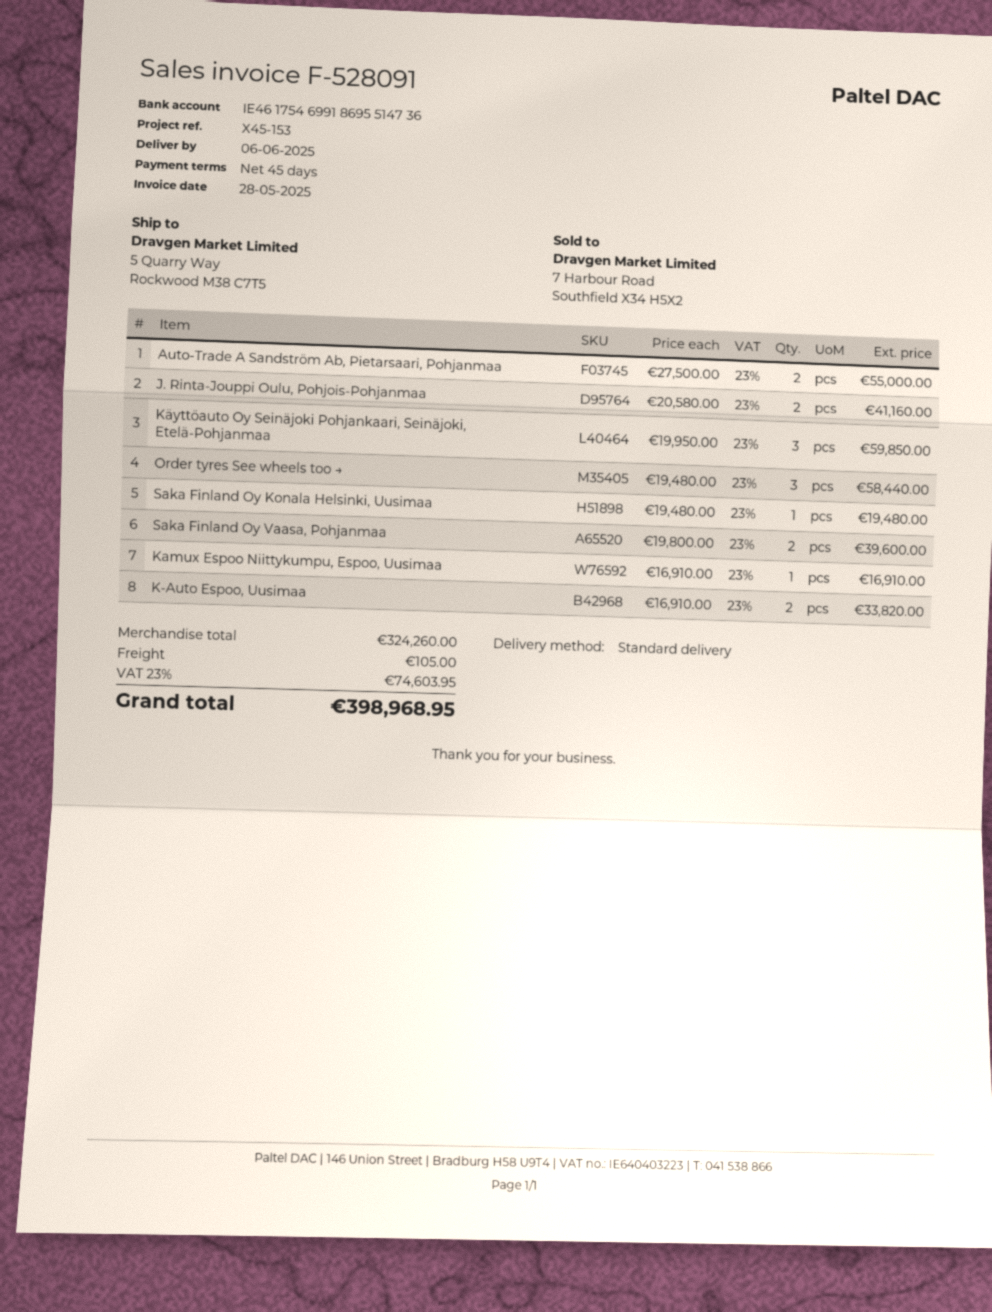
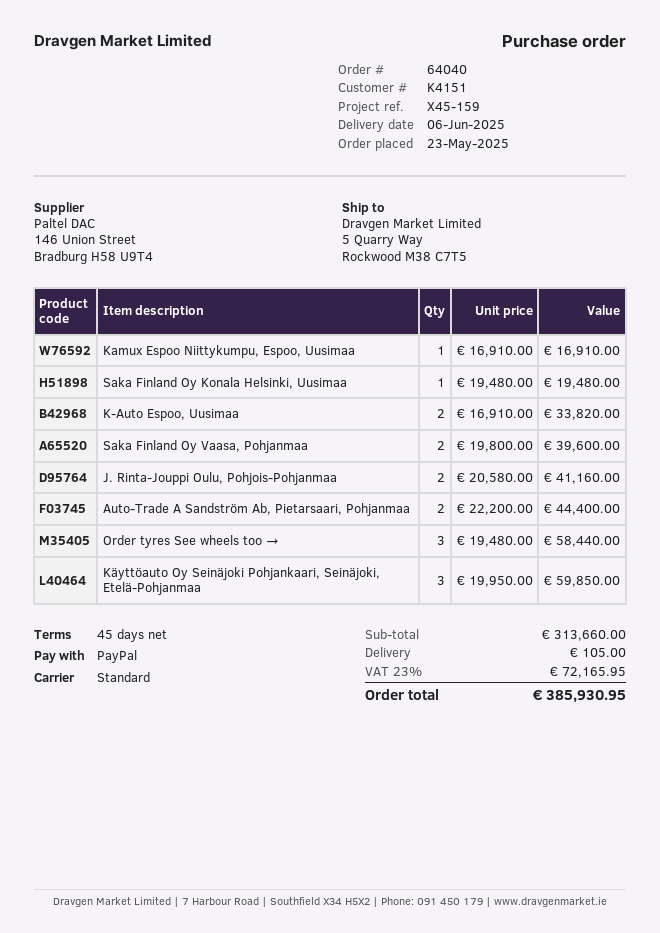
reference: X45-153 -> X45-159
Auto-Trade A Sandström Ab, Pietarsaari, Pohjanmaa: 2 x 27500.00 = 55000.00 -> 2 x 22200.00 = 44400.00
subtotal: 324260.00 -> 313660.00
tax: 23% = 74603.95 -> 23% = 72165.95
total: 398968.95 -> 385930.95

